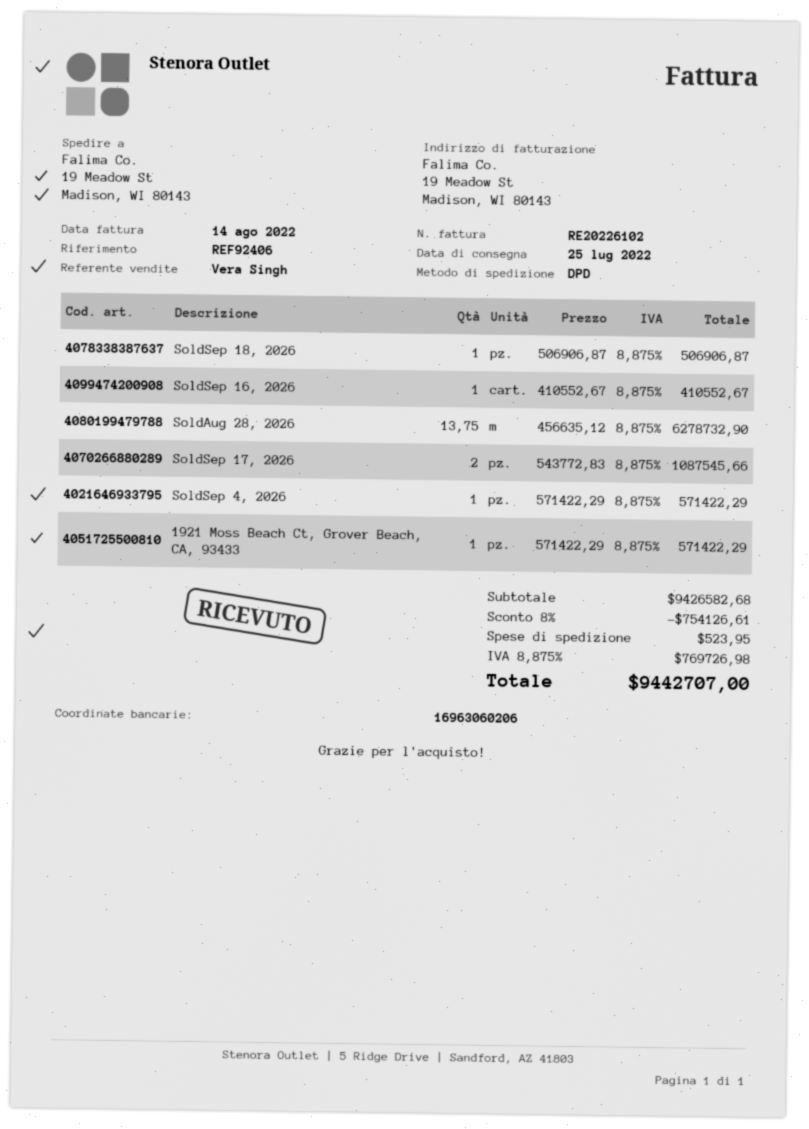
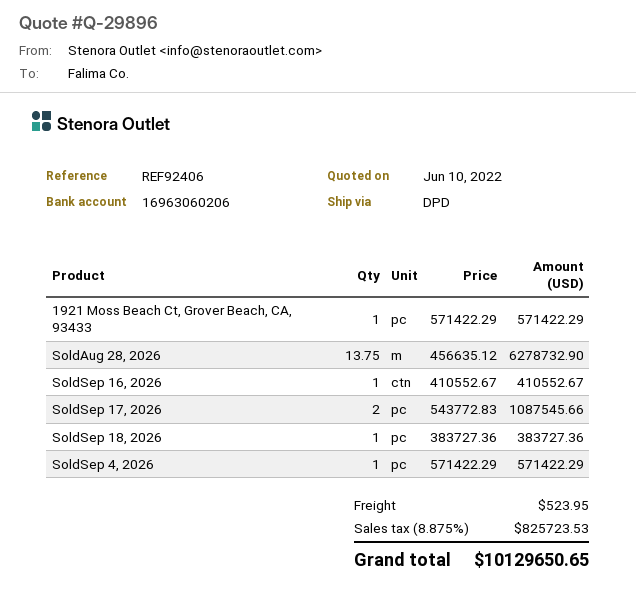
SoldSep 18, 2026: 1 x 506906.87 = 506906.87 -> 1 x 383727.36 = 383727.36
discount: 8% = 754126.61 -> none
tax: 8.875% = 769726.98 -> 8.875% = 825723.53
total: 9442707.00 -> 10129650.65

